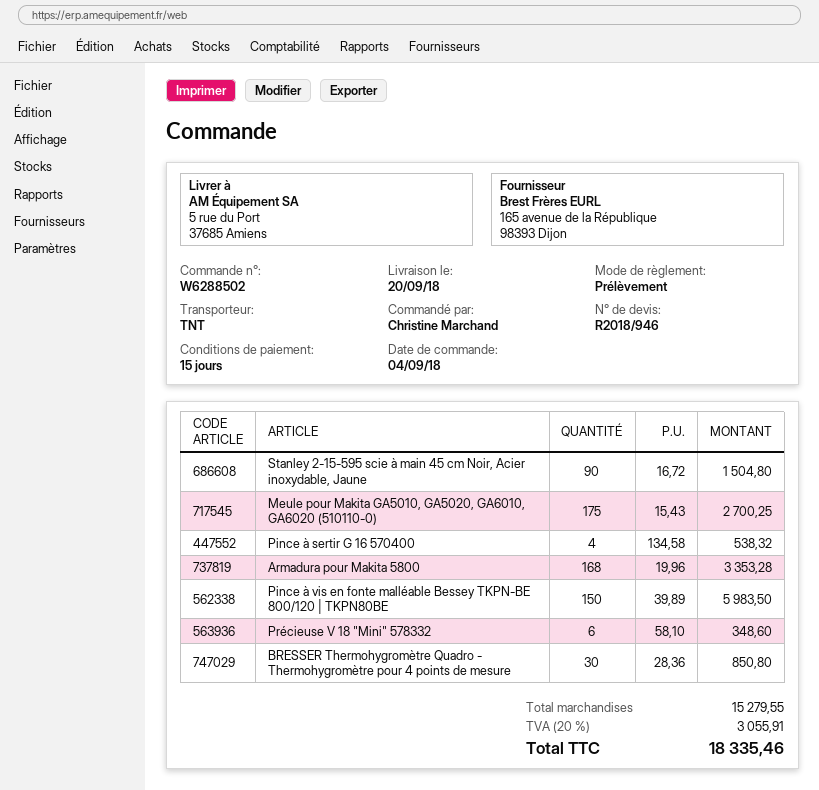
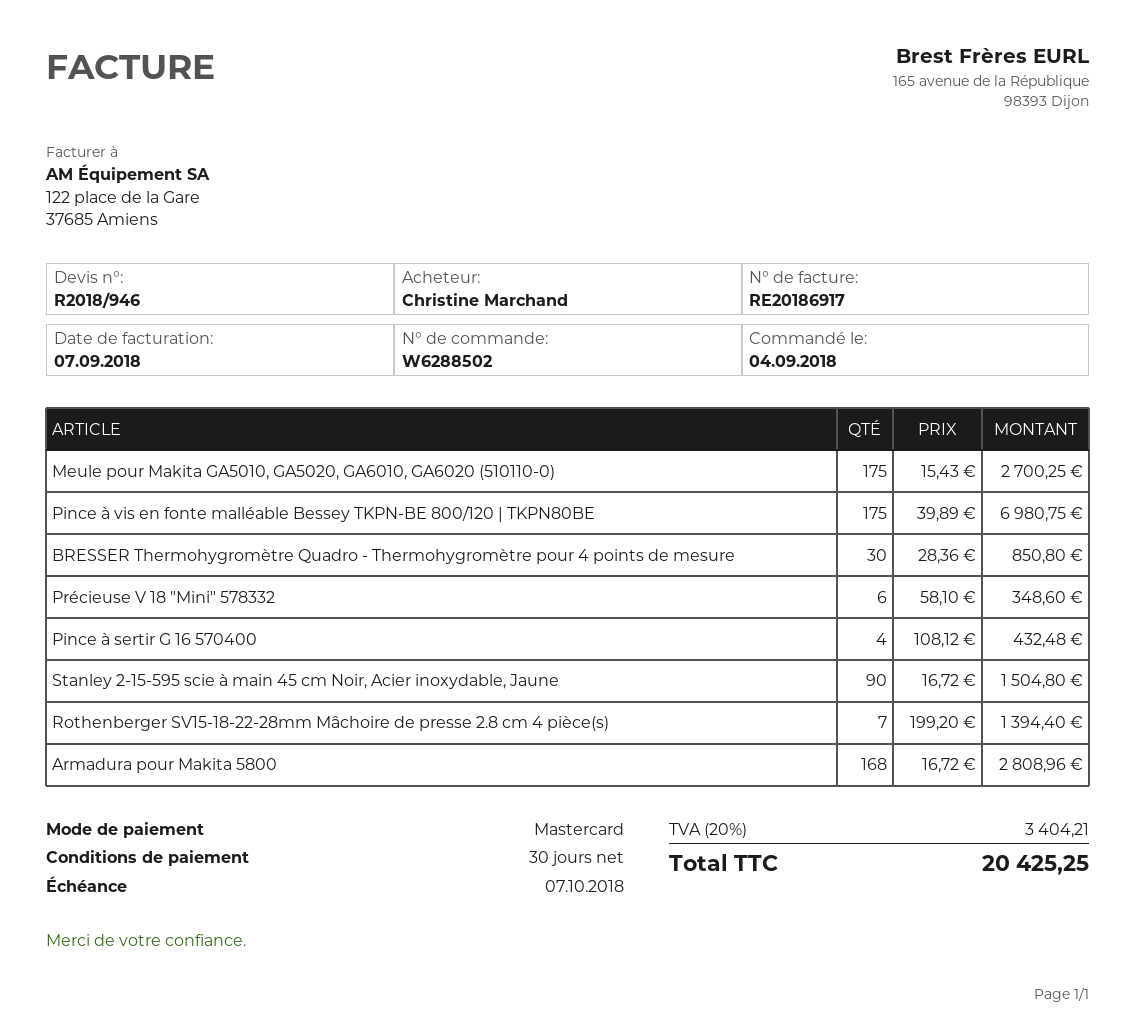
payment terms: 15 days -> 30 days
payment method: direct debit -> Mastercard
Pince à sertir G 16 570400: 4 x 134.58 = 538.32 -> 4 x 108.12 = 432.48
Armadura pour Makita 5800: 168 x 19.96 = 3353.28 -> 168 x 16.72 = 2808.96
Pince à vis en fonte malléable Bessey TKPN-BE 800/120 | TKPN80BE: 150 x 39.89 = 5983.50 -> 175 x 39.89 = 6980.75
Rothenberger SV15-18-22-28mm Mâchoire de presse 2.8 cm 4 pièce(s): none -> 7 x 199.20 = 1394.40
tax: 20% = 3055.91 -> 20% = 3404.21
total: 18335.46 -> 20425.25

